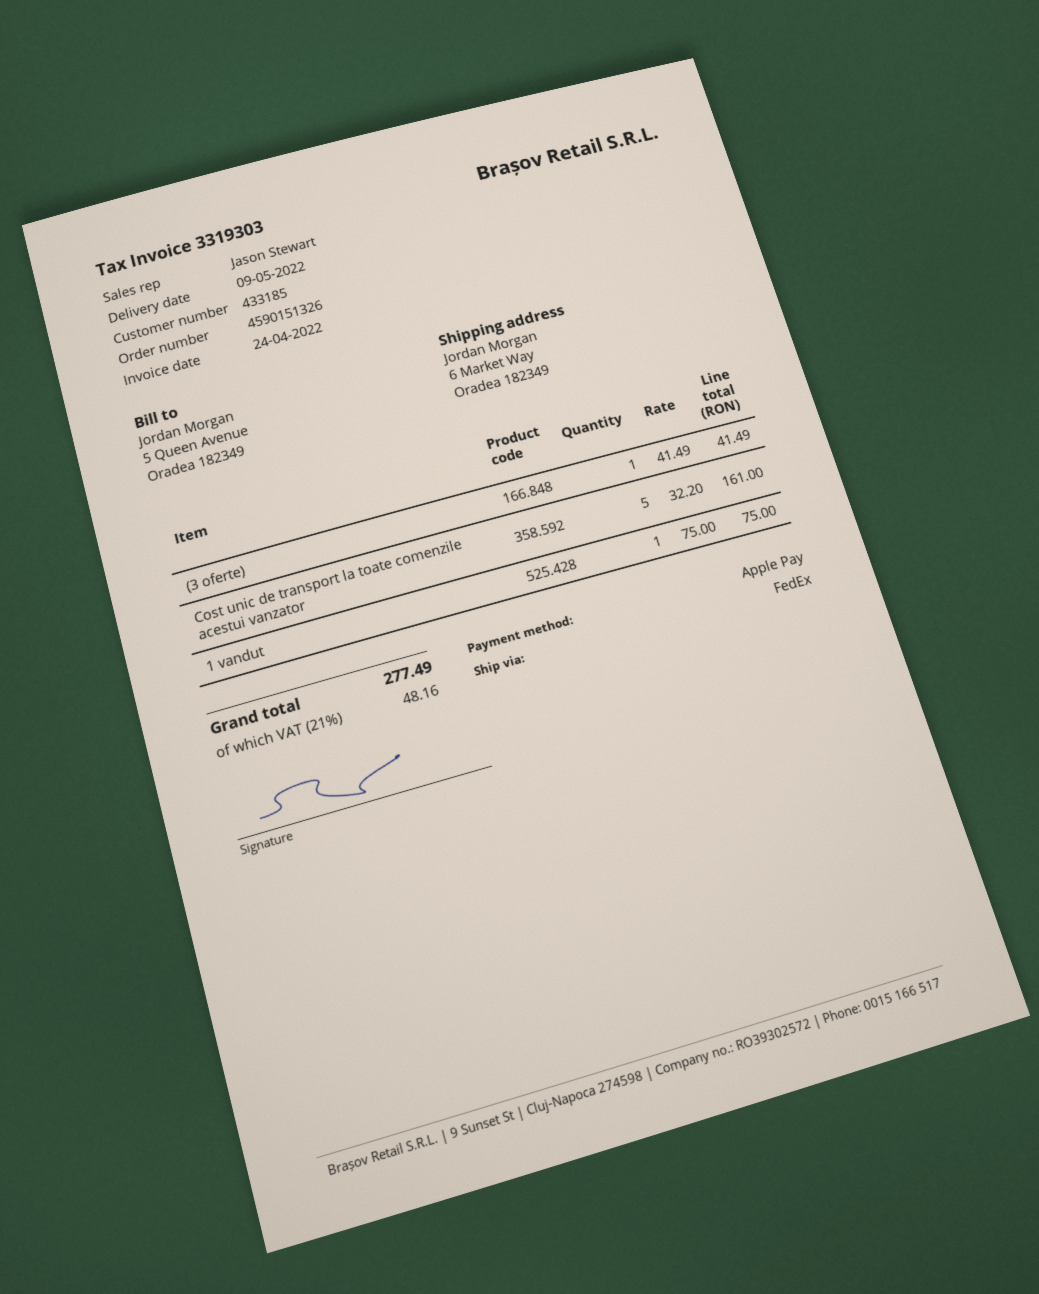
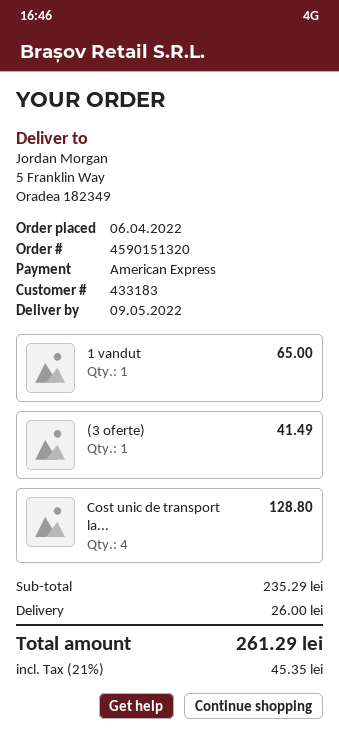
order number: 4590151326 -> 4590151320
customer number: 433185 -> 433183
payment method: Apple Pay -> American Express
ship to: 6 Market Way, Oradea 182349 -> 5 Franklin Way, Oradea 182349
Cost unic de transport la toate comenzile acestui vanzator: 5 for 161.00 -> 4 for 128.80
1 vandut: 1 for 75.00 -> 1 for 65.00
shipping: none -> 26.00
tax: 21% = 48.16 -> 21% = 45.35
total: 277.49 -> 261.29

